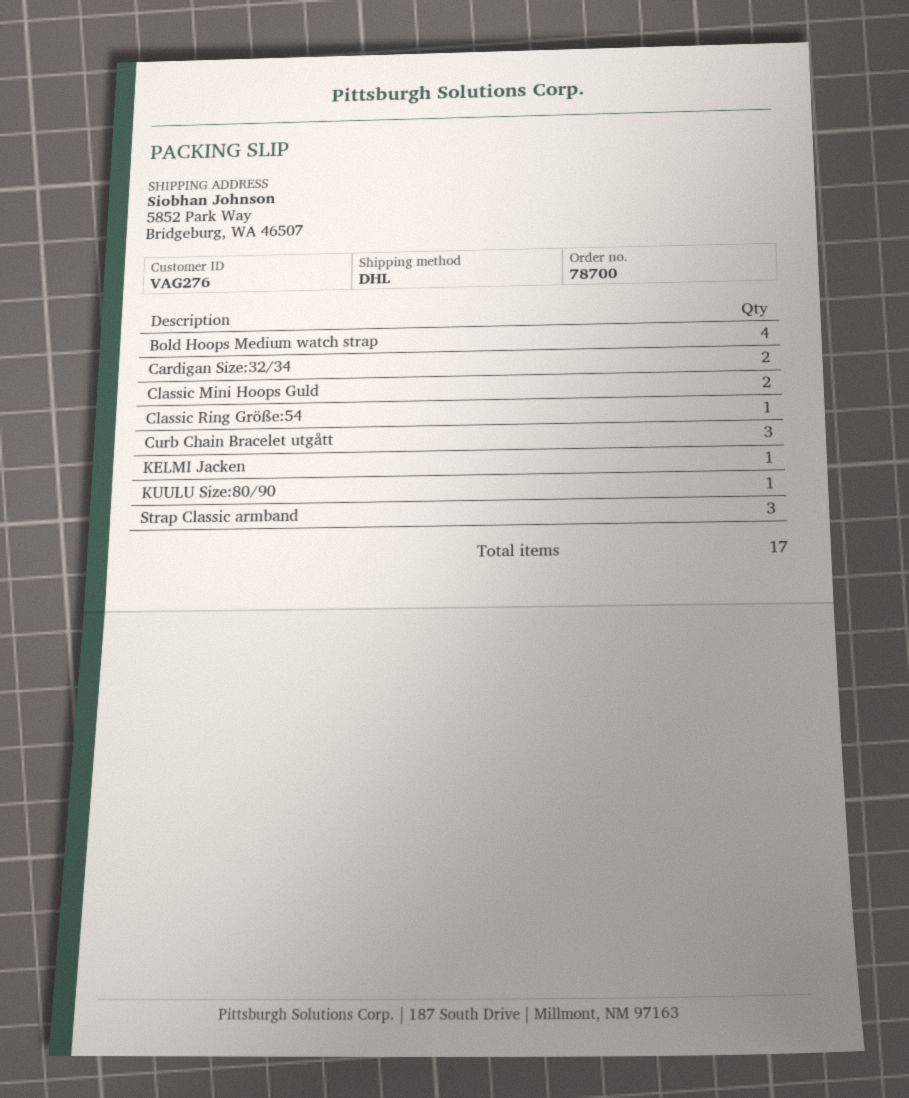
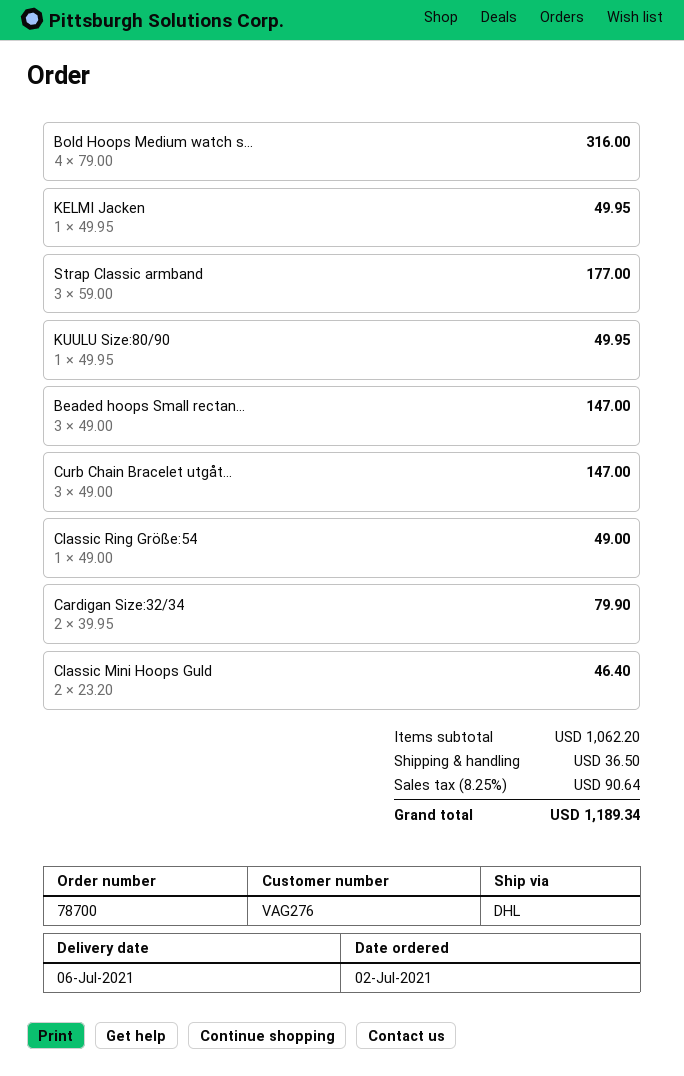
Beaded hoops Small rectan...: none -> 3

